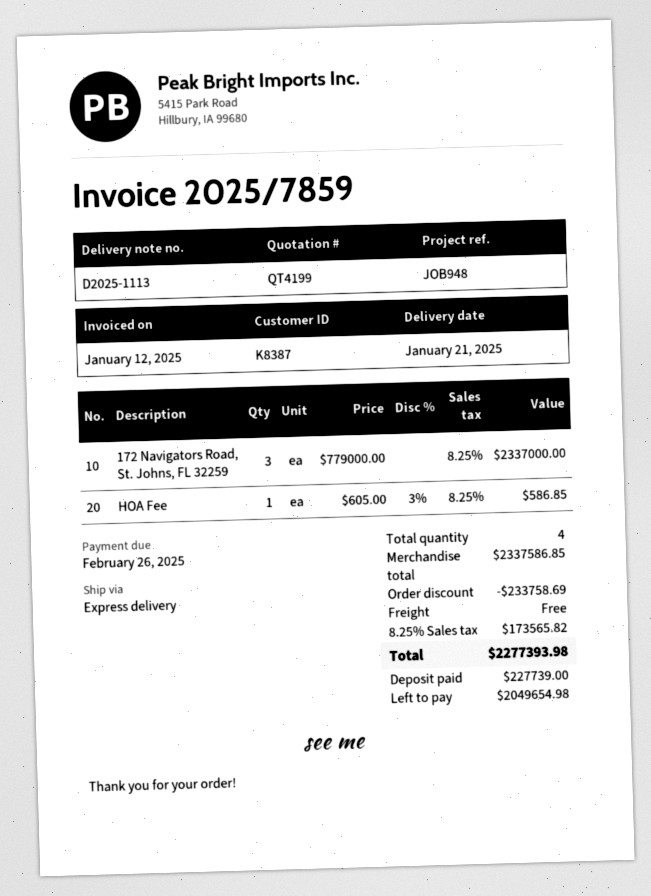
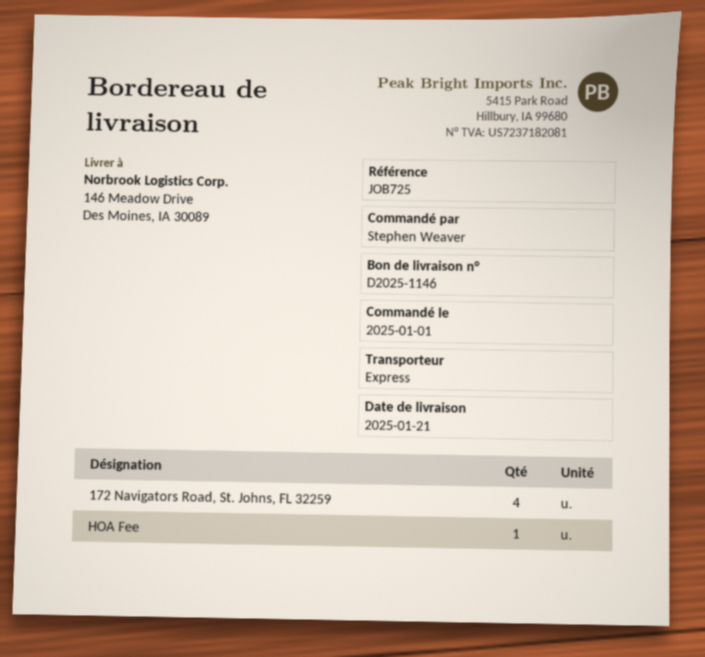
delivery note number: D2025-1113 -> D2025-1146
reference: JOB948 -> JOB725
172 Navigators Road, St. Johns, FL 32259: 3 -> 4

